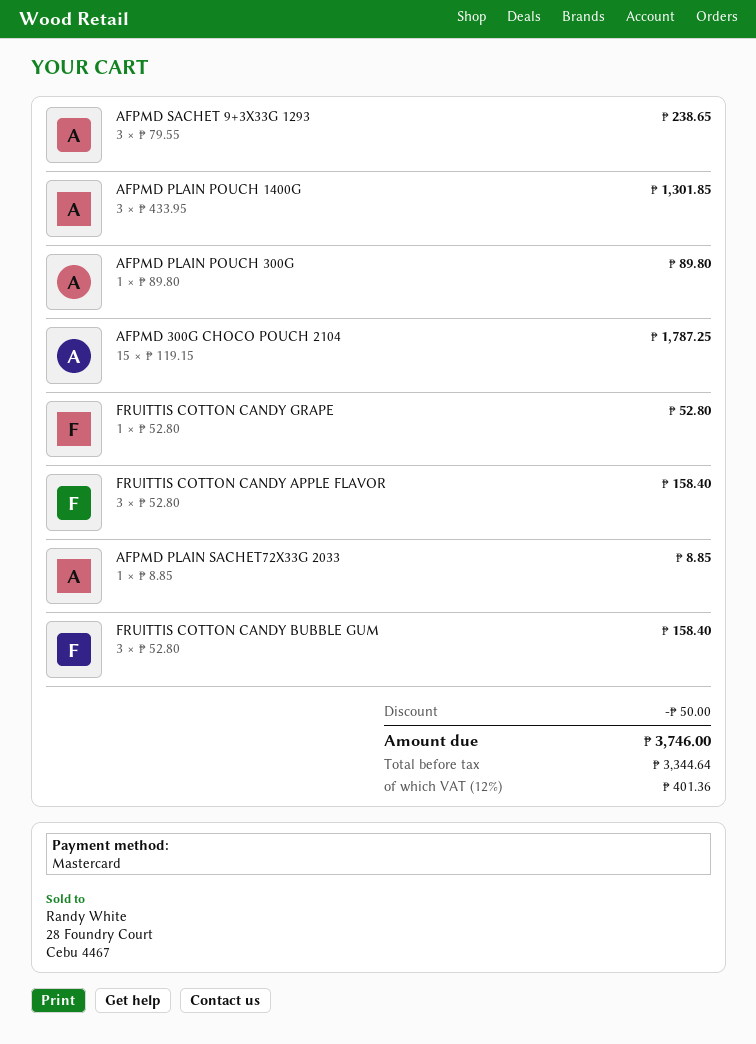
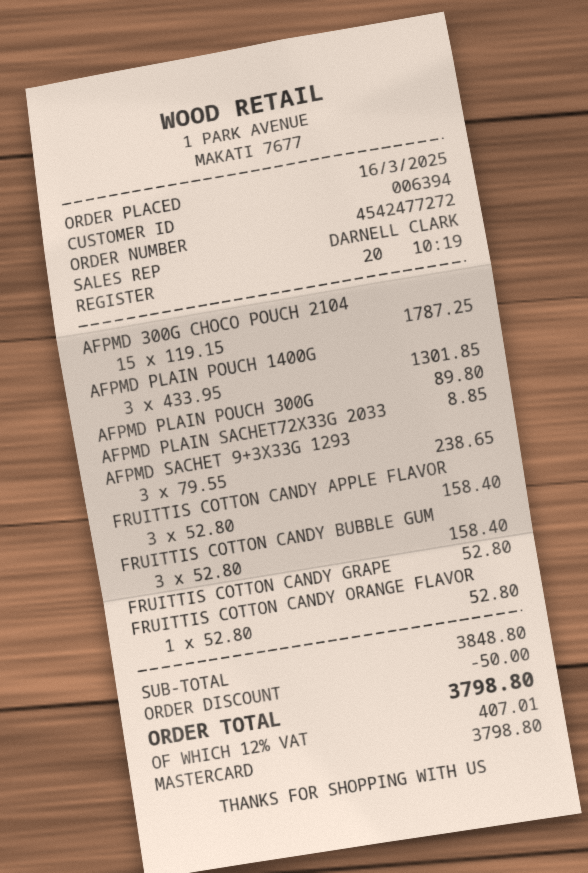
FRUITTIS COTTON CANDY ORANGE FLAVOR: none -> 1 x 52.80 = 52.80
tax: 12% = 401.36 -> 12% = 407.01
total: 3746.00 -> 3798.80

